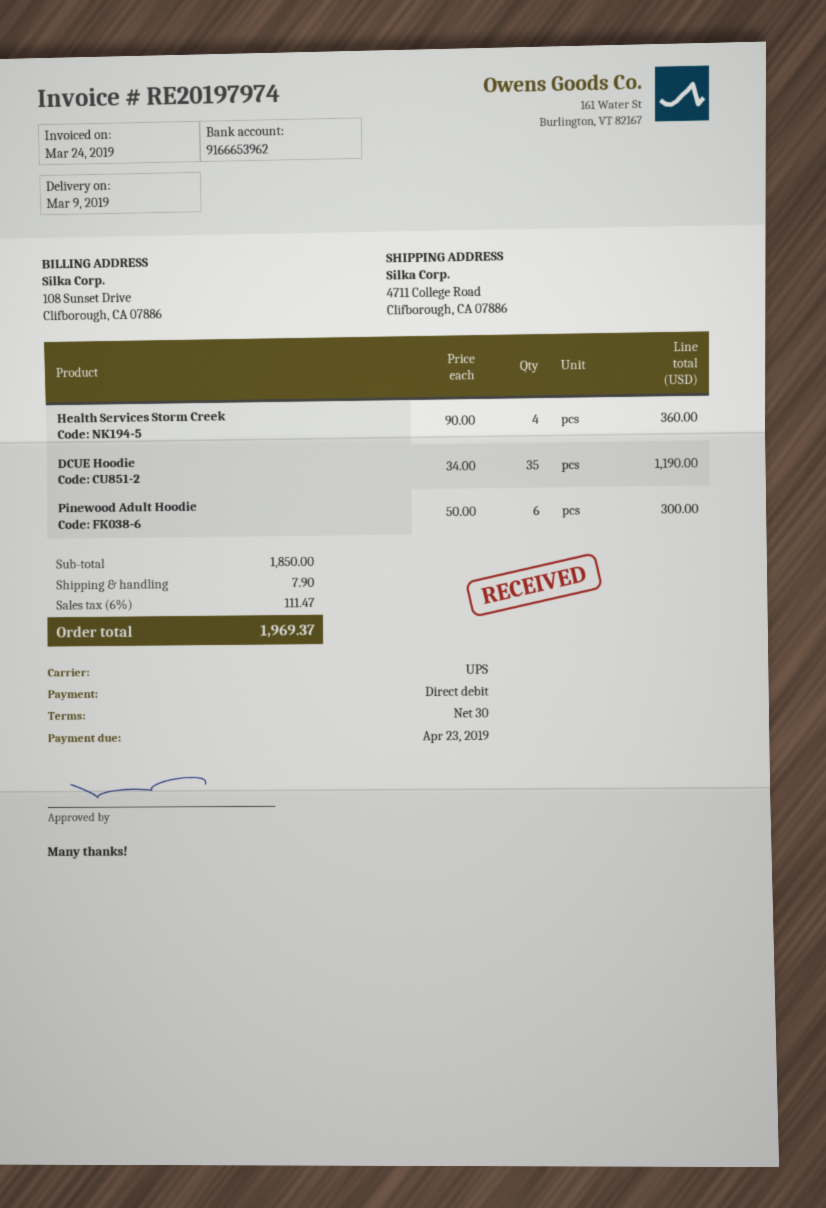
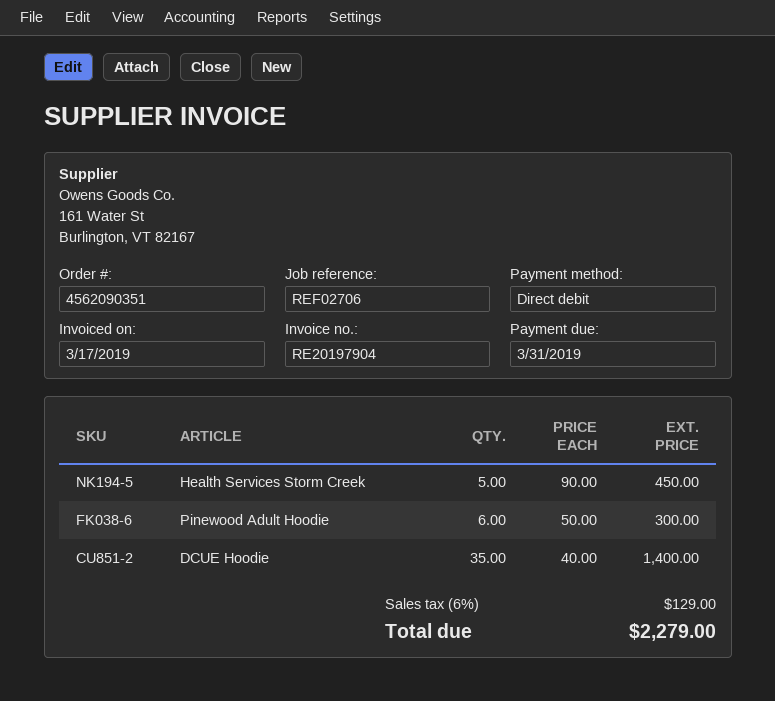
invoice number: RE20197974 -> RE20197904
invoice date: 2019-03-24 -> 2019-03-17
due date: 2019-04-23 -> 2019-03-31
Health Services Storm Creek: 4 x 90.00 = 360.00 -> 5 x 90.00 = 450.00
DCUE Hoodie: 35 x 34.00 = 1190.00 -> 35 x 40.00 = 1400.00
shipping: 7.90 -> none
tax: 6% = 111.47 -> 6% = 129.00
total: 1969.37 -> 2279.00

